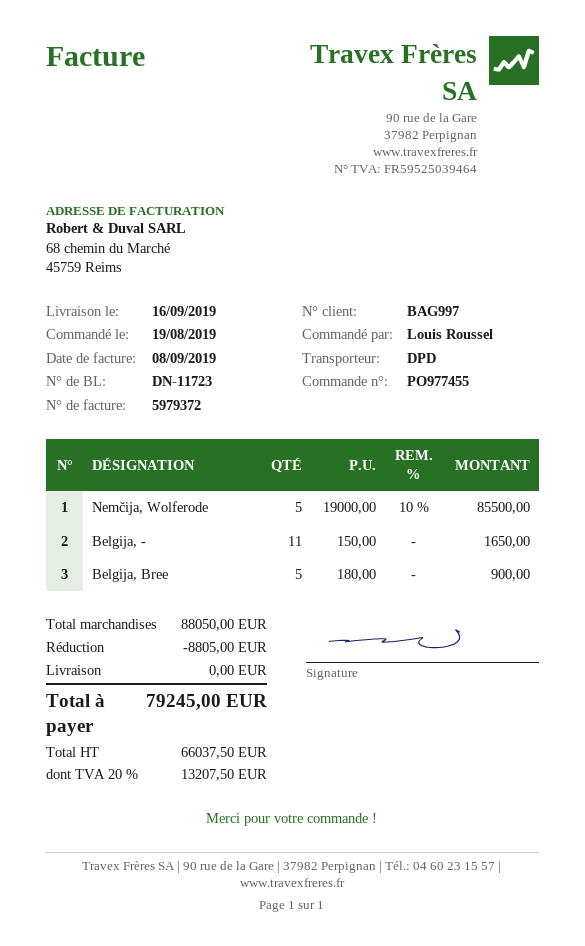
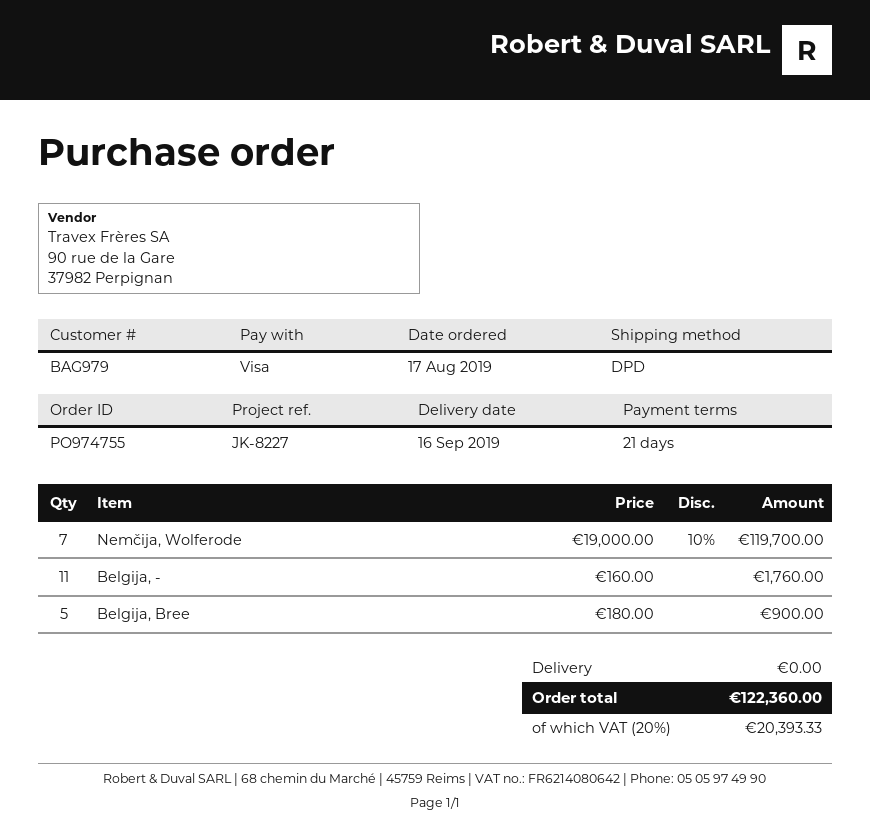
order number: PO977455 -> PO974755
order date: 2019-08-19 -> 2019-08-17
customer number: BAG997 -> BAG979
Nemčija, Wolferode: 5 x 19000.00 - 10% = 85500.00 -> 7 x 19000.00 - 10% = 119700.00
Belgija, -: 11 x 150.00 = 1650.00 -> 11 x 160.00 = 1760.00
discount: 8805.00 -> none
tax: 20% = 13207.50 -> 20% = 20393.33
total: 79245.00 -> 122360.00

